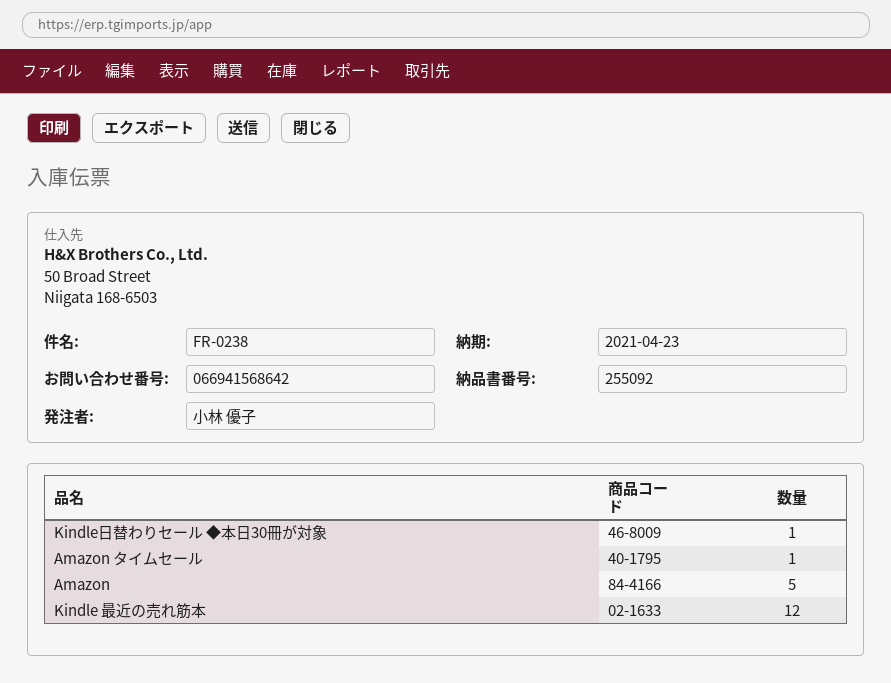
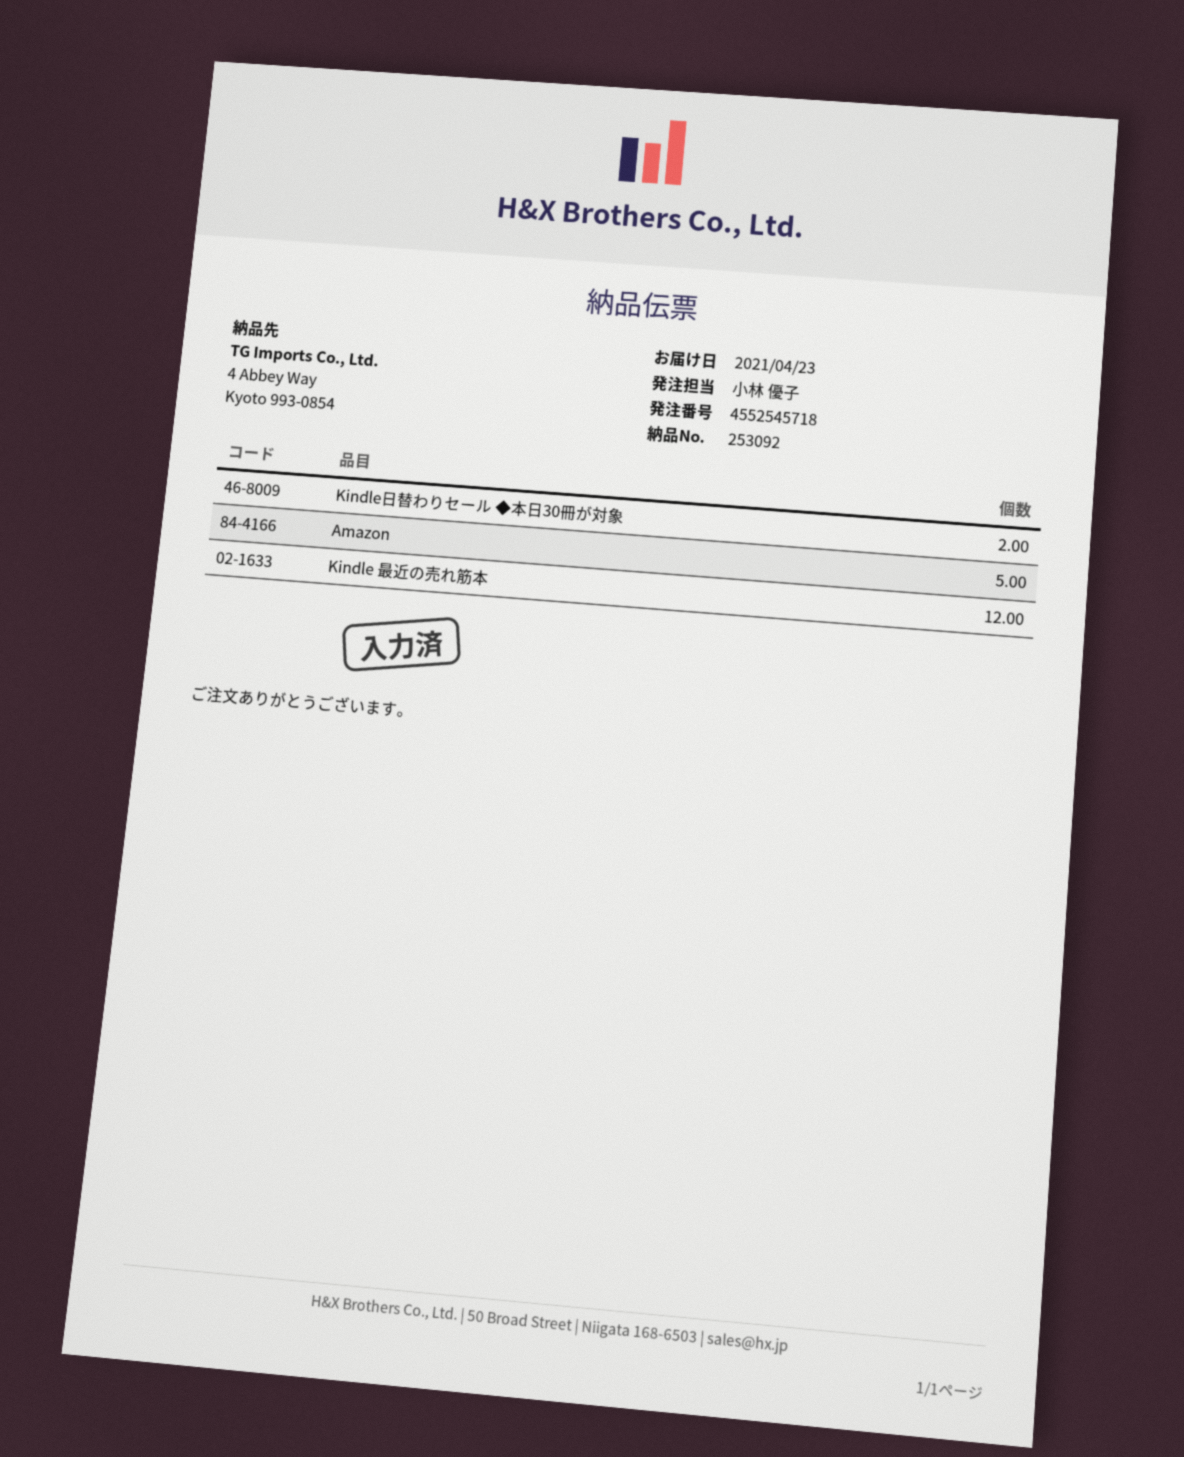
delivery note number: 255092 -> 253092
Kindle日替わりセール ◆本日30冊が対象: 1 -> 2
Amazon タイムセール: 1 -> none

